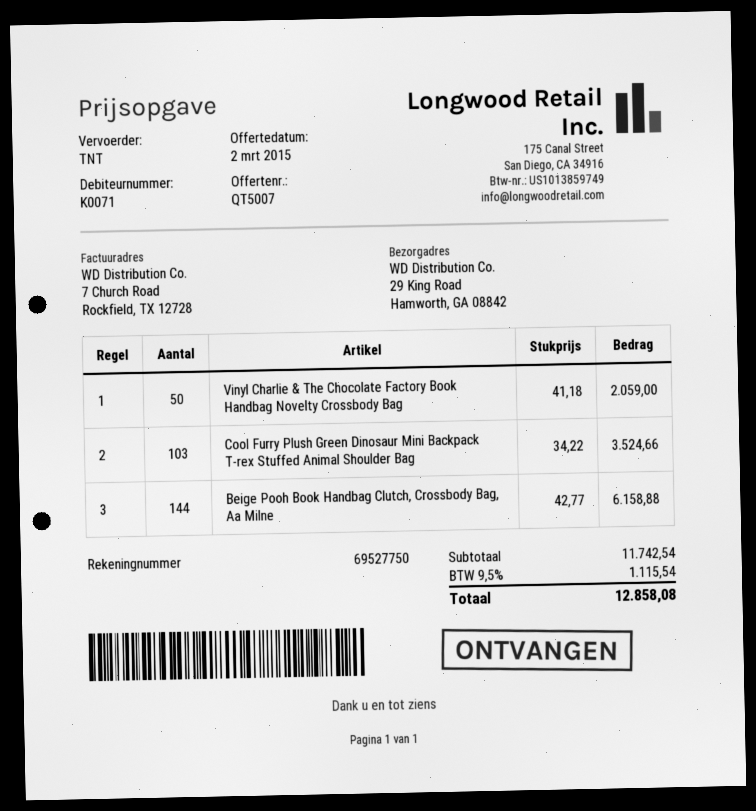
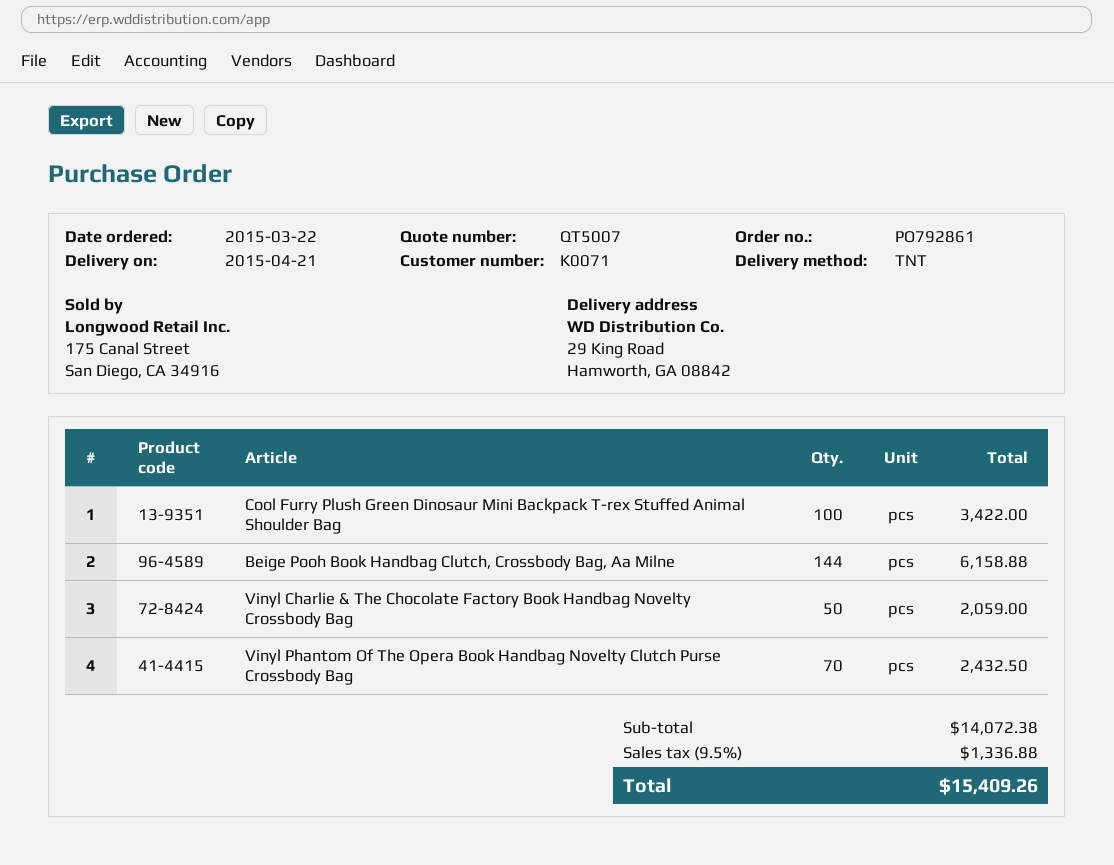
Cool Furry Plush Green Dinosaur Mini Backpack T-rex Stuffed Animal Shoulder Bag: 103 for 3524.66 -> 100 for 3422.00
Vinyl Phantom Of The Opera Book Handbag Novelty Clutch Purse Crossbody Bag: none -> 70 for 2432.50
subtotal: 11742.54 -> 14072.38
tax: 9.5% = 1115.54 -> 9.5% = 1336.88
total: 12858.08 -> 15409.26

